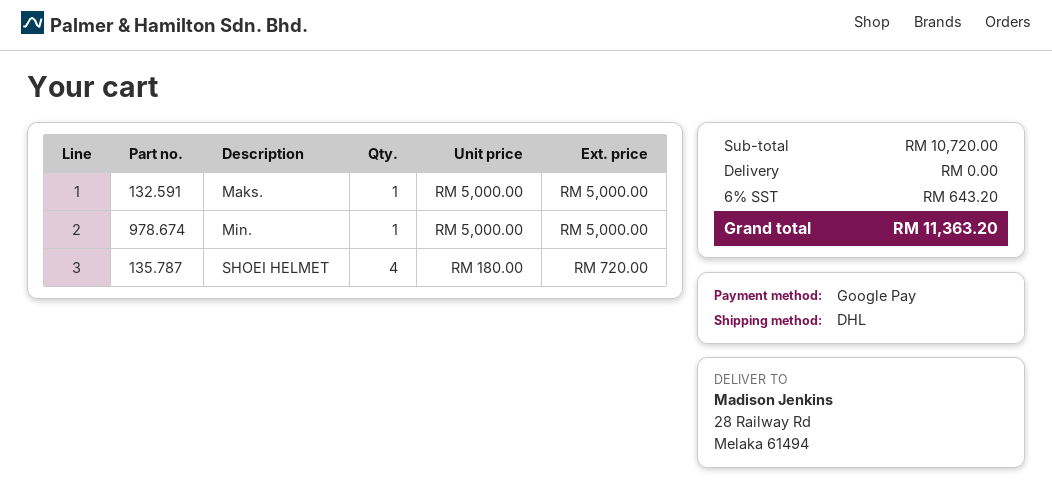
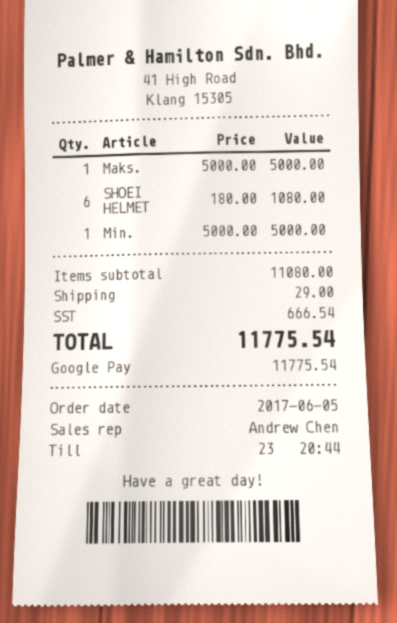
SHOEI HELMET: 4 x 180.00 = 720.00 -> 6 x 180.00 = 1080.00
subtotal: 10720.00 -> 11080.00
shipping: 0.00 -> 29.00
tax: 643.20 -> 666.54
total: 11363.20 -> 11775.54

